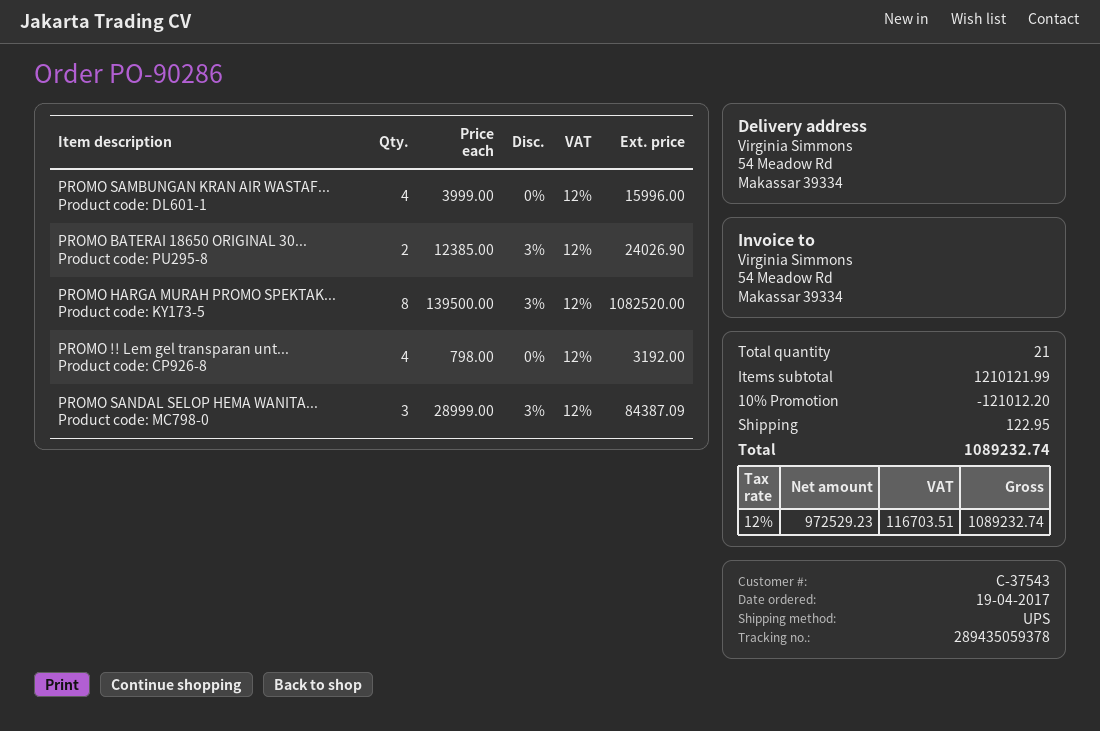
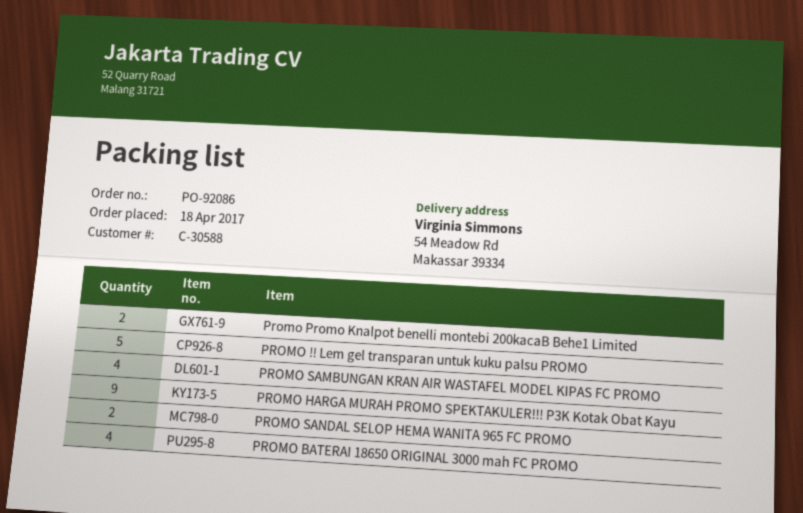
order number: PO-90286 -> PO-92086
order date: 2017-04-19 -> 2017-04-18
customer number: C-37543 -> C-30588
PROMO BATERAI 18650 ORIGINAL 30...: 2 -> 4
PROMO HARGA MURAH PROMO SPEKTAK...: 8 -> 9
PROMO !! Lem gel transparan unt...: 4 -> 5
PROMO SANDAL SELOP HEMA WANITA...: 3 -> 2
Promo Promo Knalpot benelli montebi 200kacaB Behe1 Limited: none -> 2

